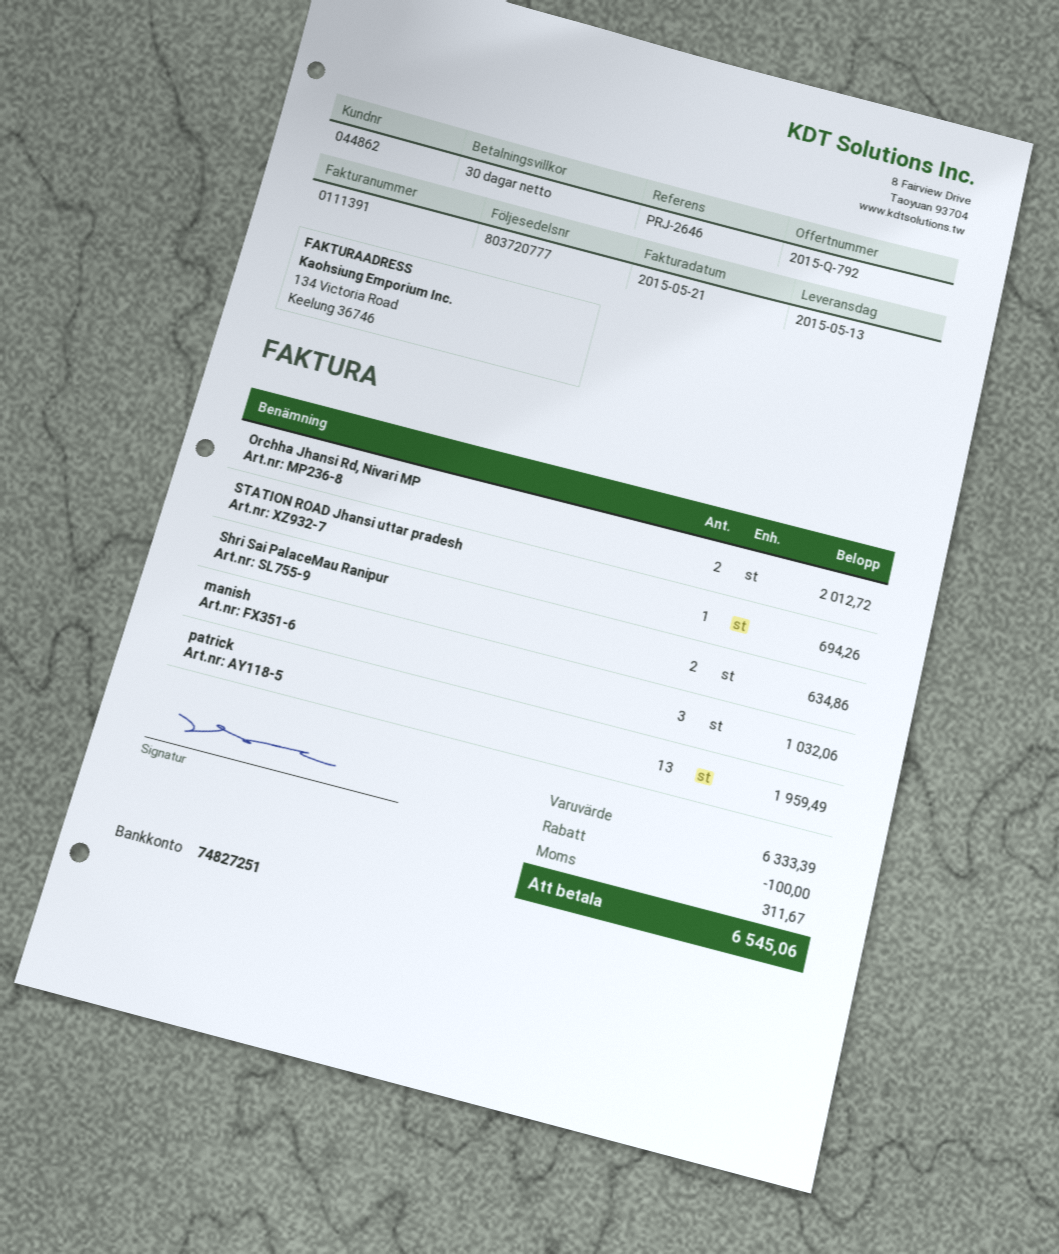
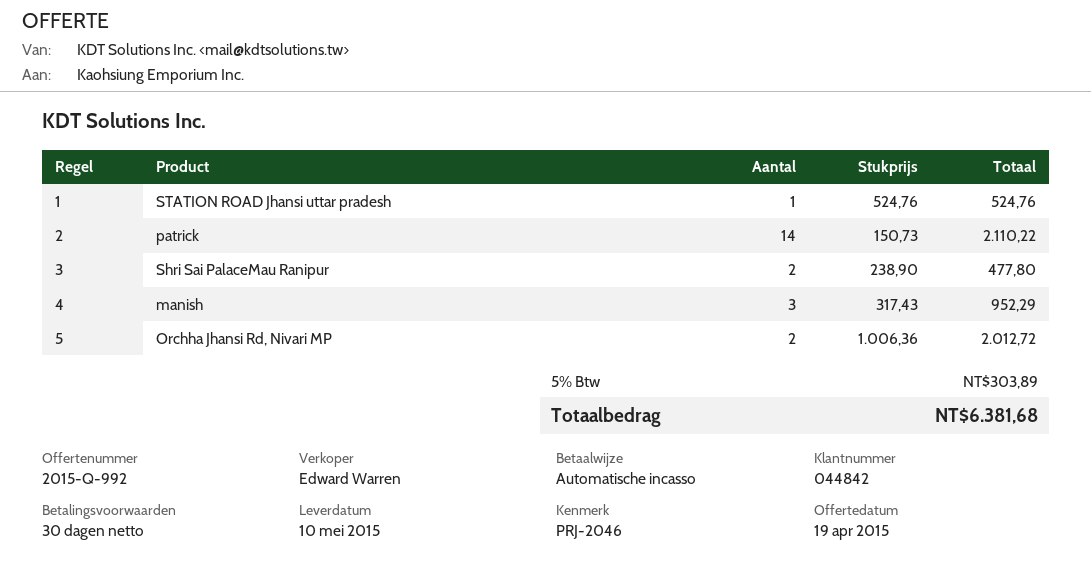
quote number: 2015-Q-792 -> 2015-Q-992
delivery date: 2015-05-13 -> 2015-05-10
customer number: 044862 -> 044842
reference: PRJ-2646 -> PRJ-2046
STATION ROAD Jhansi uttar pradesh: 1 for 694.26 -> 1 for 524.76
Shri Sai PalaceMau Ranipur: 2 for 634.86 -> 2 for 477.80
manish: 3 for 1032.06 -> 3 for 952.29
patrick: 13 for 1959.49 -> 14 for 2110.22
discount: 100.00 -> none
tax: 311.67 -> 303.89
total: 6545.06 -> 6381.68

